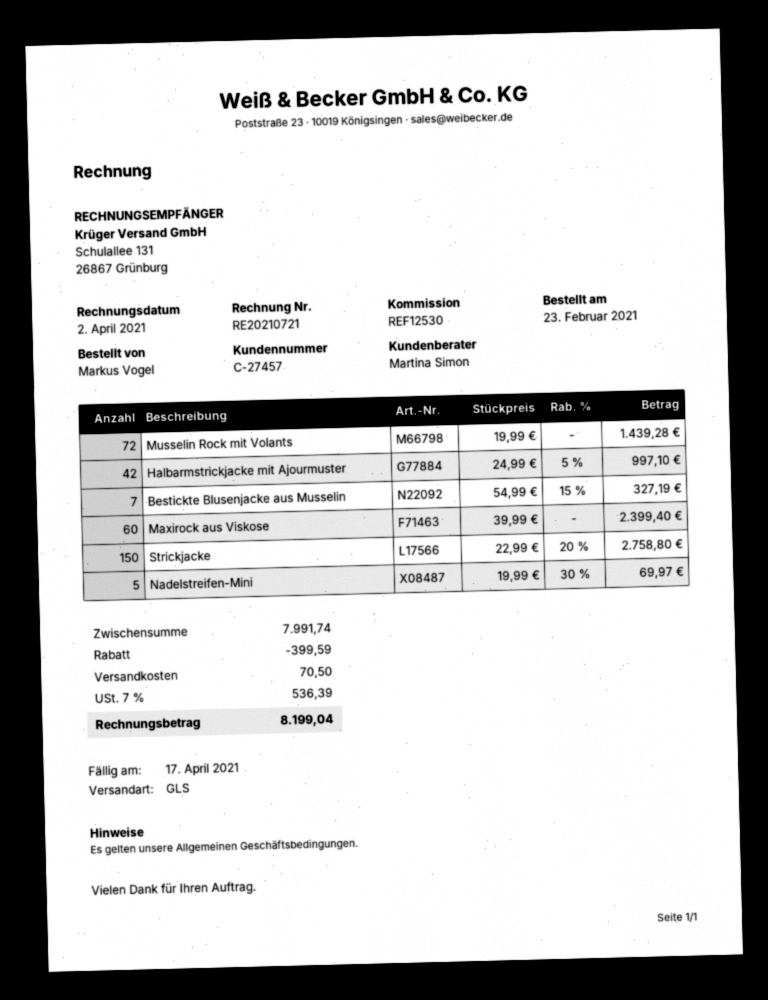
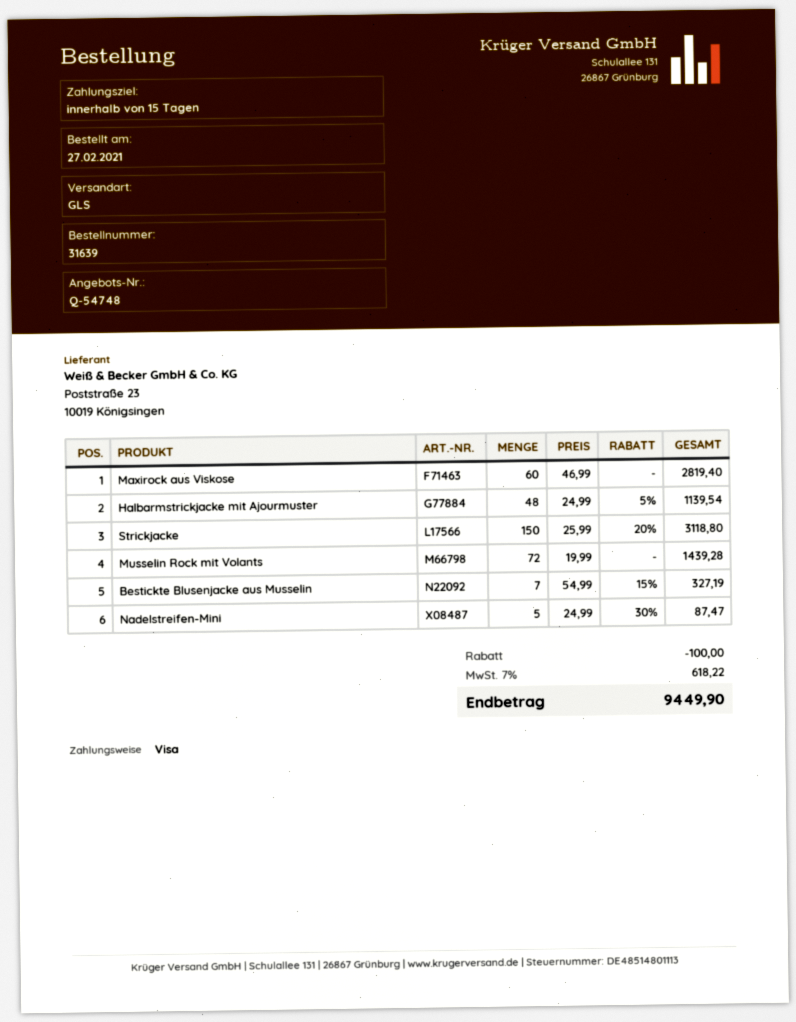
order date: 2021-02-23 -> 2021-02-27
Halbarmstrickjacke mit Ajourmuster: 42 x 24.99 - 5% = 997.10 -> 48 x 24.99 - 5% = 1139.54
Maxirock aus Viskose: 60 x 39.99 = 2399.40 -> 60 x 46.99 = 2819.40
Strickjacke: 150 x 22.99 - 20% = 2758.80 -> 150 x 25.99 - 20% = 3118.80
Nadelstreifen-Mini: 5 x 19.99 - 30% = 69.97 -> 5 x 24.99 - 30% = 87.47
discount: 399.59 -> 100.00
shipping: 70.50 -> none
tax: 7% = 536.39 -> 7% = 618.22
total: 8199.04 -> 9449.90

